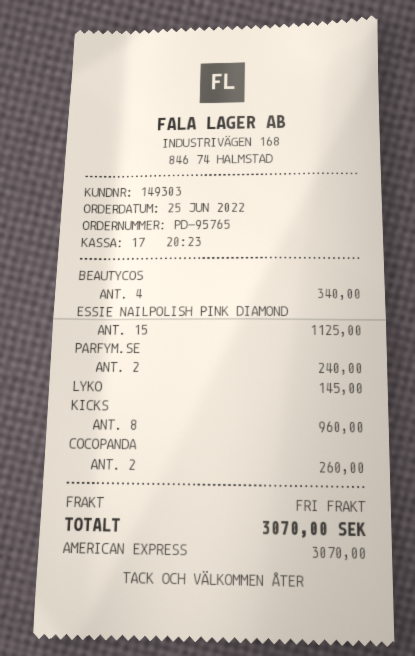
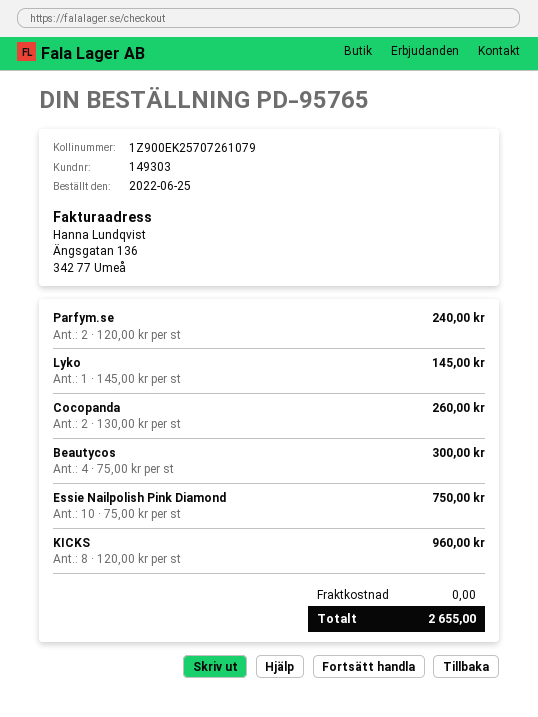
BEAUTYCOS: 4 for 340.00 -> 4 for 300.00
ESSIE NAILPOLISH PINK DIAMOND: 15 for 1125.00 -> 10 for 750.00
total: 3070.00 -> 2655.00

